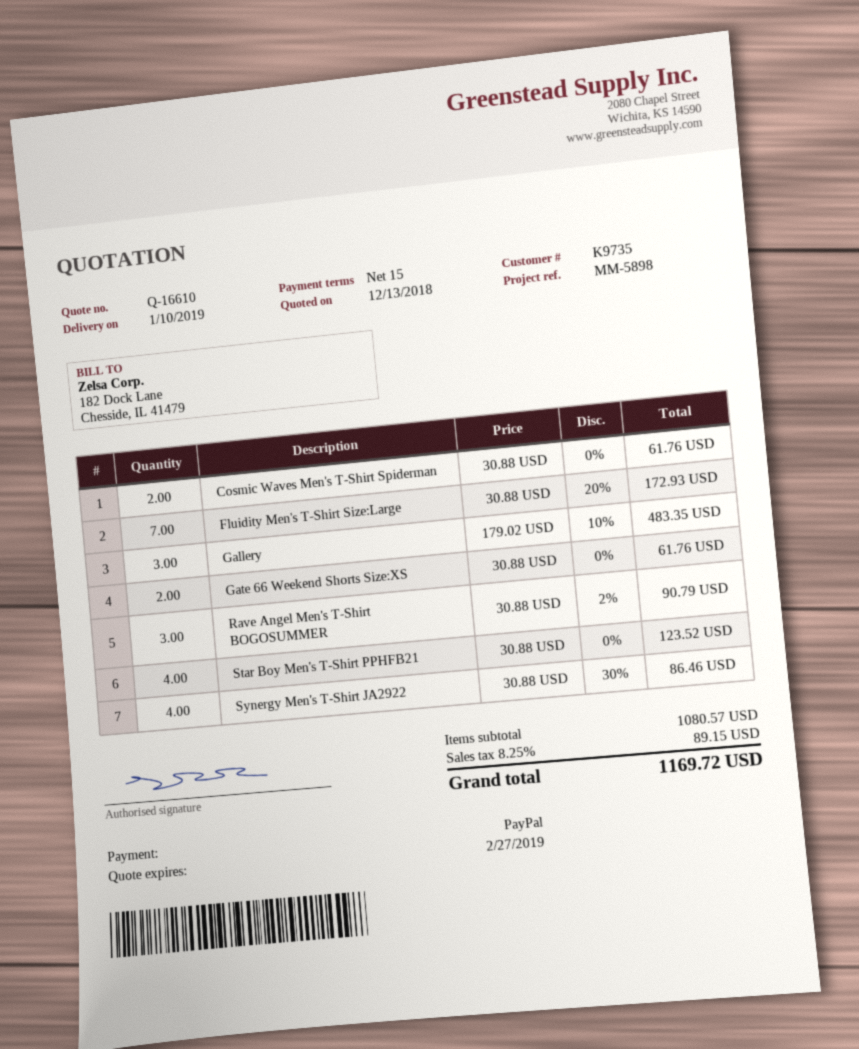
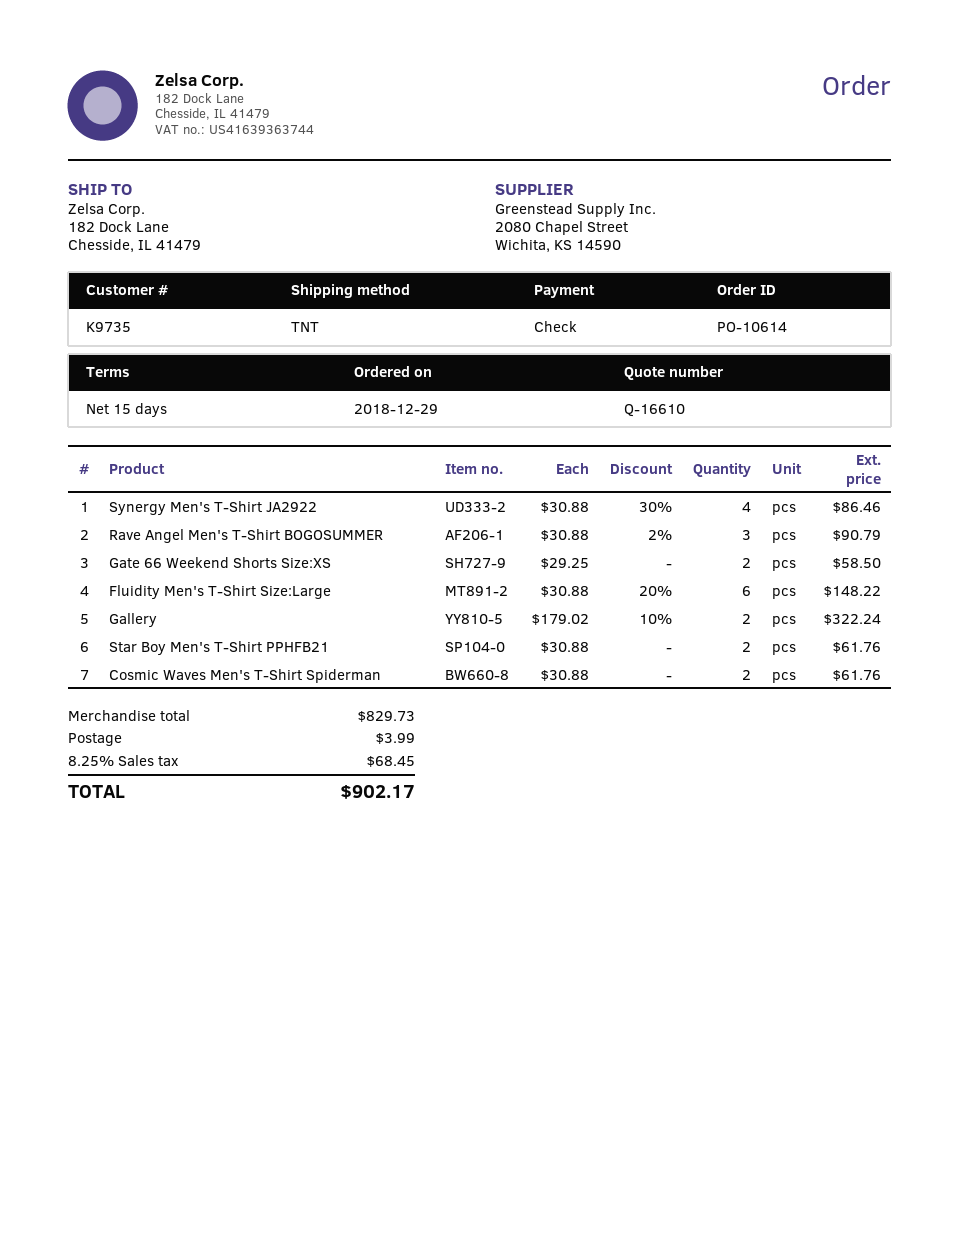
payment method: PayPal -> cheque
Fluidity Men's T-Shirt Size:Large: 7 x 30.88 - 20% = 172.93 -> 6 x 30.88 - 20% = 148.22
Gallery: 3 x 179.02 - 10% = 483.35 -> 2 x 179.02 - 10% = 322.24
Gate 66 Weekend Shorts Size:XS: 2 x 30.88 = 61.76 -> 2 x 29.25 = 58.50
Star Boy Men's T-Shirt PPHFB21: 4 x 30.88 = 123.52 -> 2 x 30.88 = 61.76
subtotal: 1080.57 -> 829.73
shipping: none -> 3.99
tax: 8.25% = 89.15 -> 8.25% = 68.45
total: 1169.72 -> 902.17

